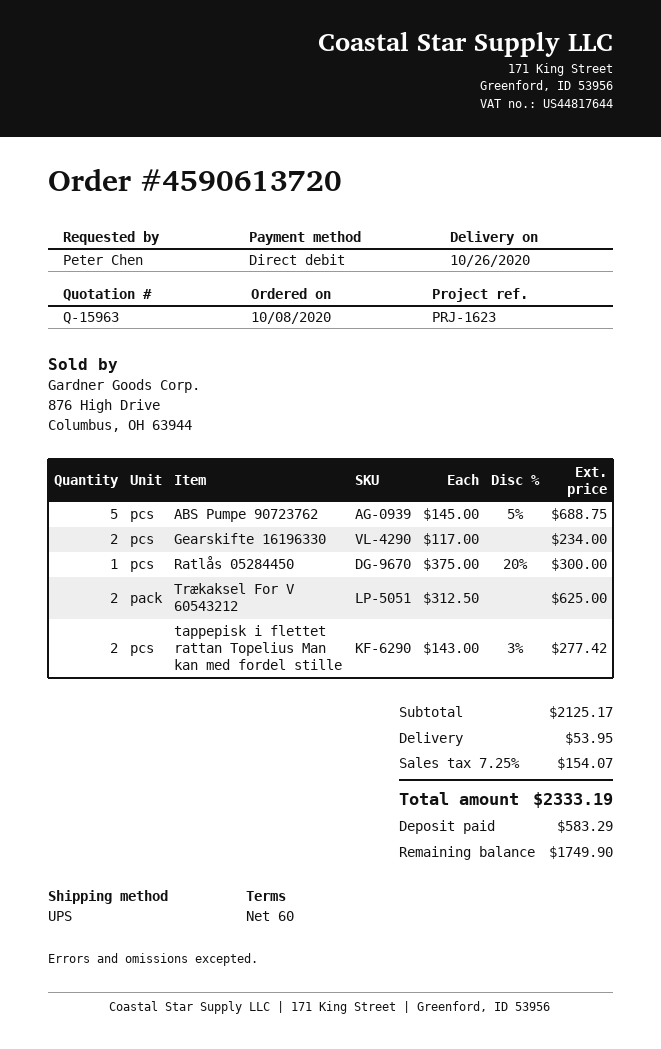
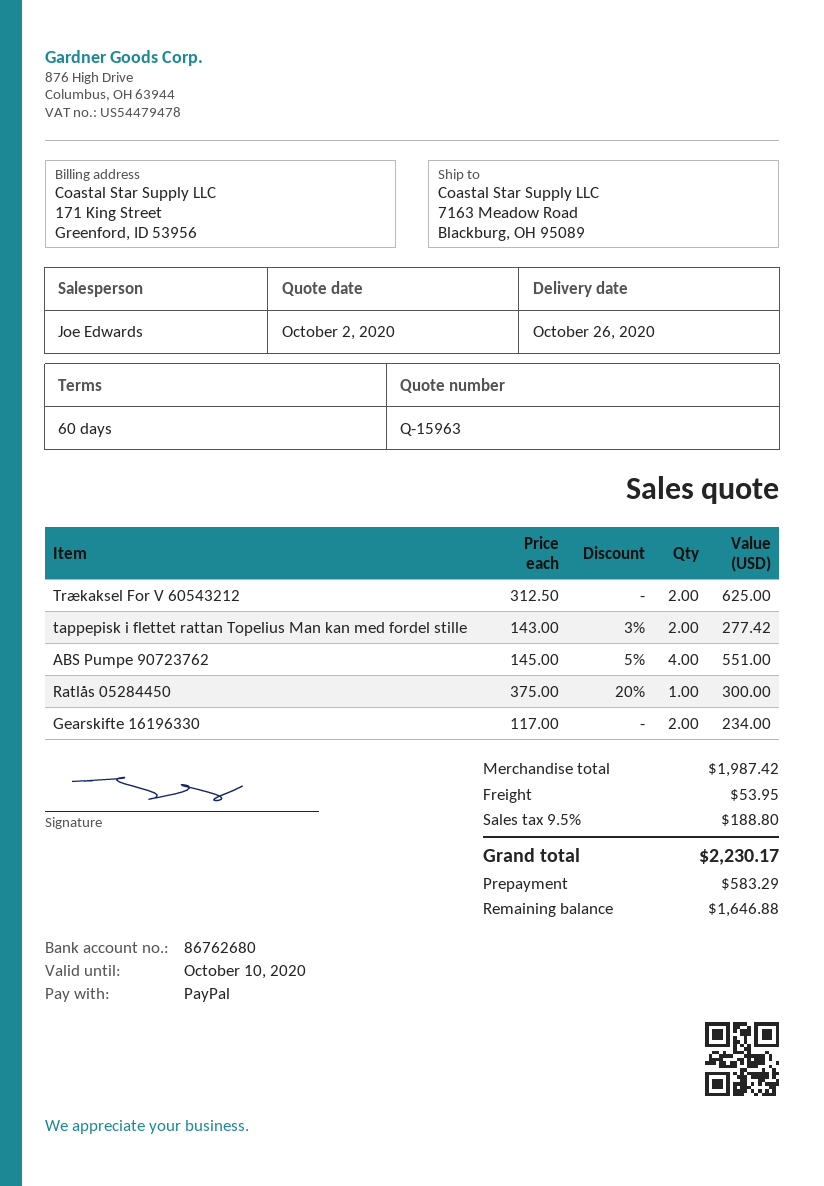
payment method: direct debit -> PayPal
ABS Pumpe 90723762: 5 x 145.00 - 5% = 688.75 -> 4 x 145.00 - 5% = 551.00
subtotal: 2125.17 -> 1987.42
tax: 7.25% = 154.07 -> 9.5% = 188.80
total: 2333.19 -> 2230.17
balance: 1749.90 -> 1646.88

